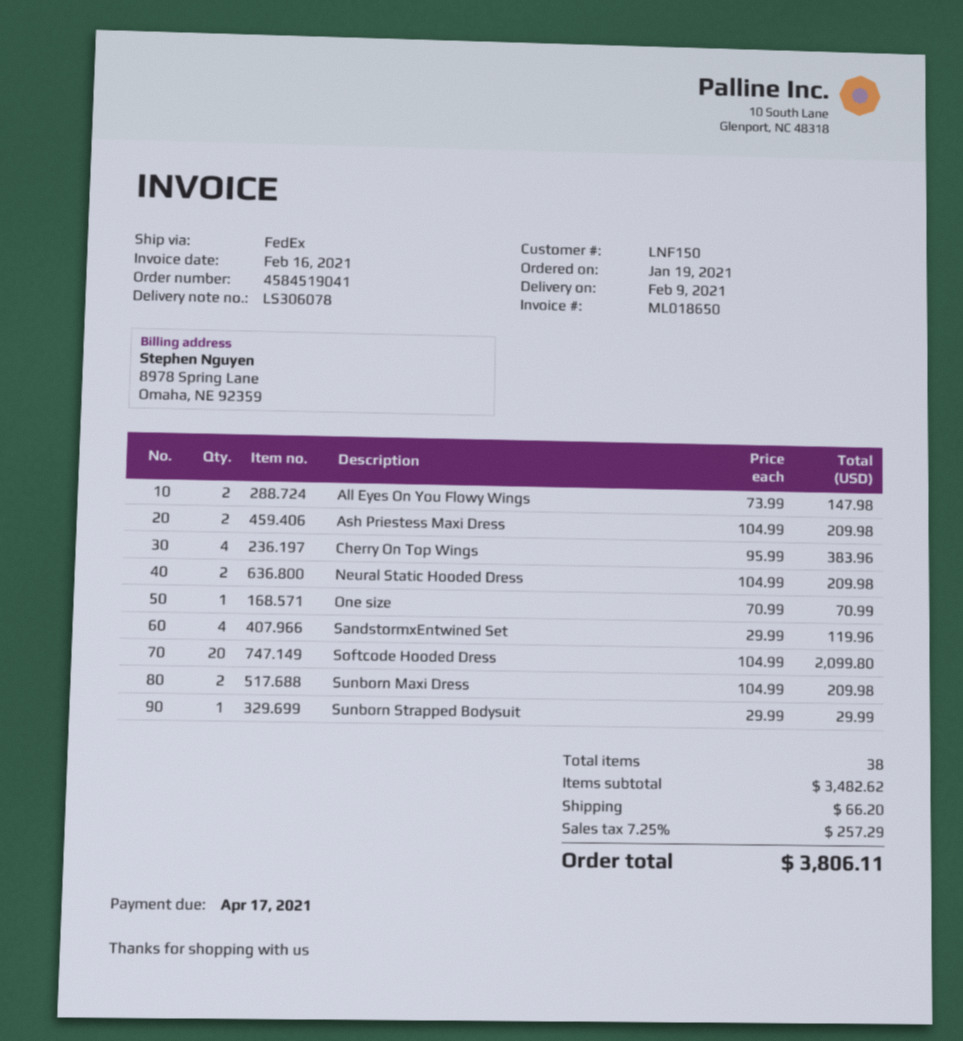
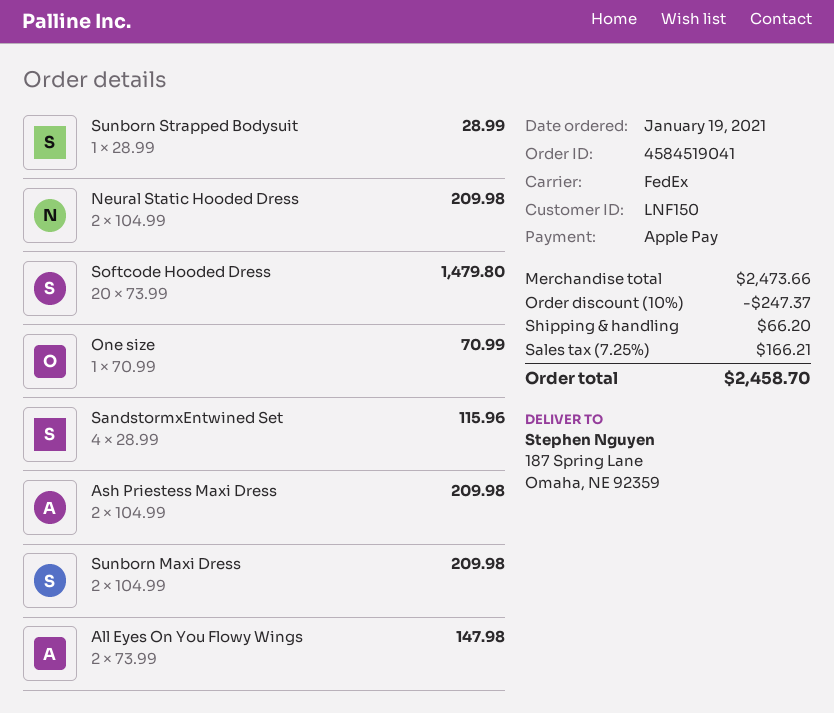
Cherry On Top Wings: 4 x 95.99 = 383.96 -> none
SandstormxEntwined Set: 4 x 29.99 = 119.96 -> 4 x 28.99 = 115.96
Softcode Hooded Dress: 20 x 104.99 = 2099.80 -> 20 x 73.99 = 1479.80
Sunborn Strapped Bodysuit: 1 x 29.99 = 29.99 -> 1 x 28.99 = 28.99
subtotal: 3482.62 -> 2473.66
discount: none -> 10% = 247.37
tax: 7.25% = 257.29 -> 7.25% = 166.21
total: 3806.11 -> 2458.70

